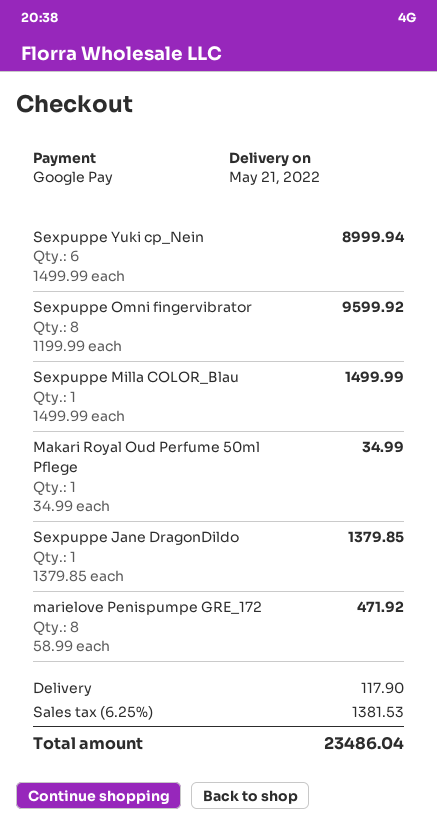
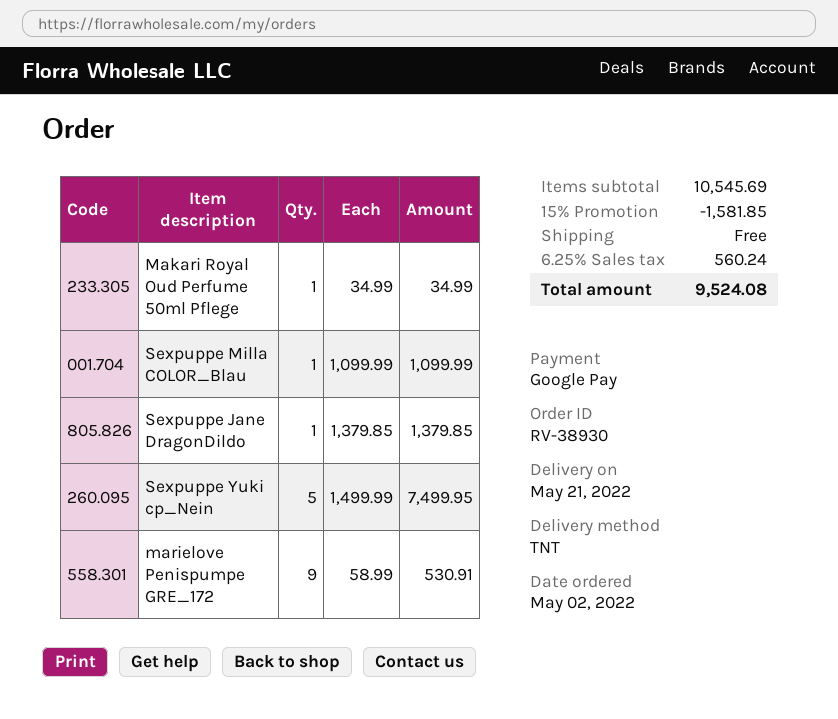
Sexpuppe Yuki cp_Nein: 6 x 1499.99 = 8999.94 -> 5 x 1499.99 = 7499.95
Sexpuppe Omni fingervibrator: 8 x 1199.99 = 9599.92 -> none
Sexpuppe Milla COLOR_Blau: 1 x 1499.99 = 1499.99 -> 1 x 1099.99 = 1099.99
marielove Penispumpe GRE_172: 8 x 58.99 = 471.92 -> 9 x 58.99 = 530.91
discount: none -> 15% = 1581.85
shipping: 117.90 -> 0.00
tax: 6.25% = 1381.53 -> 6.25% = 560.24
total: 23486.04 -> 9524.08

